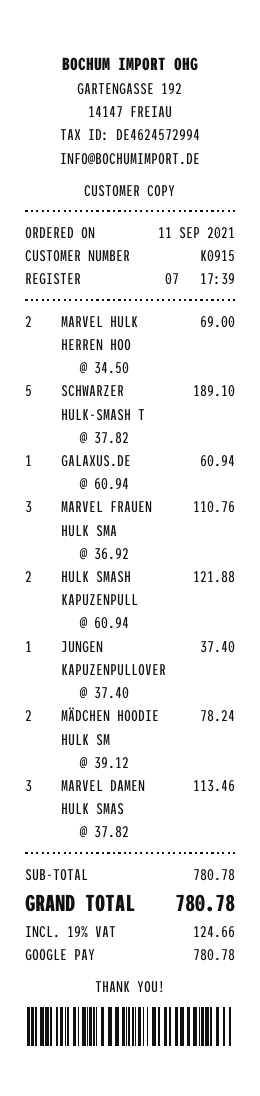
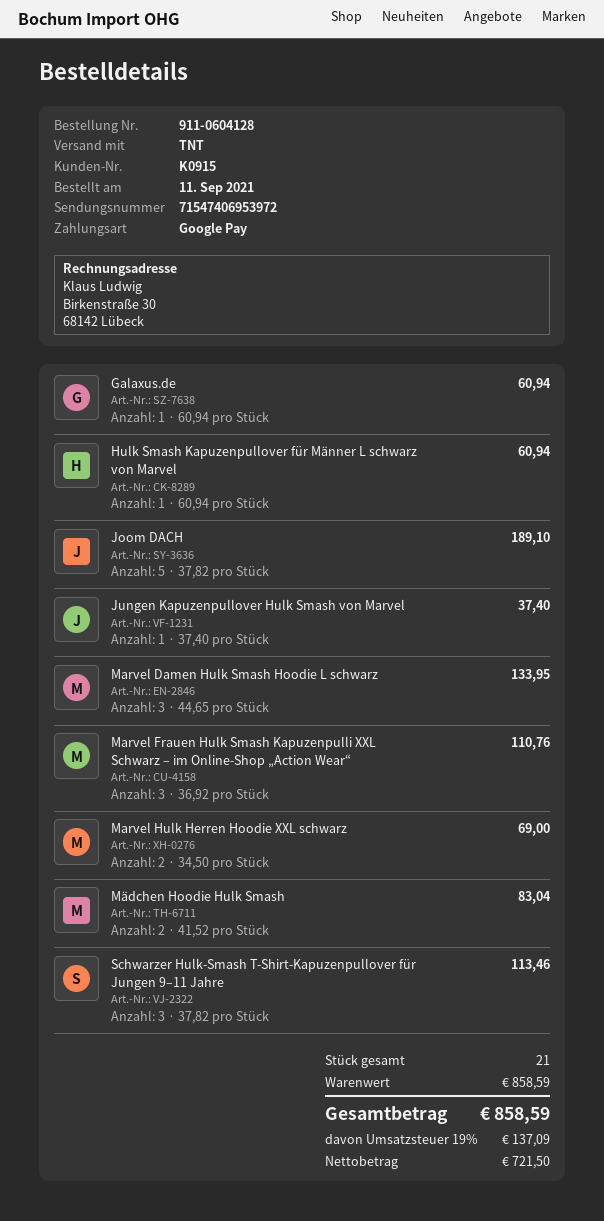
SCHWARZER HULK-SMASH T: 5 x 37.82 = 189.10 -> 3 x 37.82 = 113.46
HULK SMASH KAPUZENPULL: 2 x 60.94 = 121.88 -> 1 x 60.94 = 60.94
MÄDCHEN HOODIE HULK SM: 2 x 39.12 = 78.24 -> 2 x 41.52 = 83.04
MARVEL DAMEN HULK SMAS: 3 x 37.82 = 113.46 -> 3 x 44.65 = 133.95
Joom DACH: none -> 5 x 37.82 = 189.10
subtotal: 780.78 -> 858.59
tax: 19% = 124.66 -> 19% = 137.09
total: 780.78 -> 858.59

